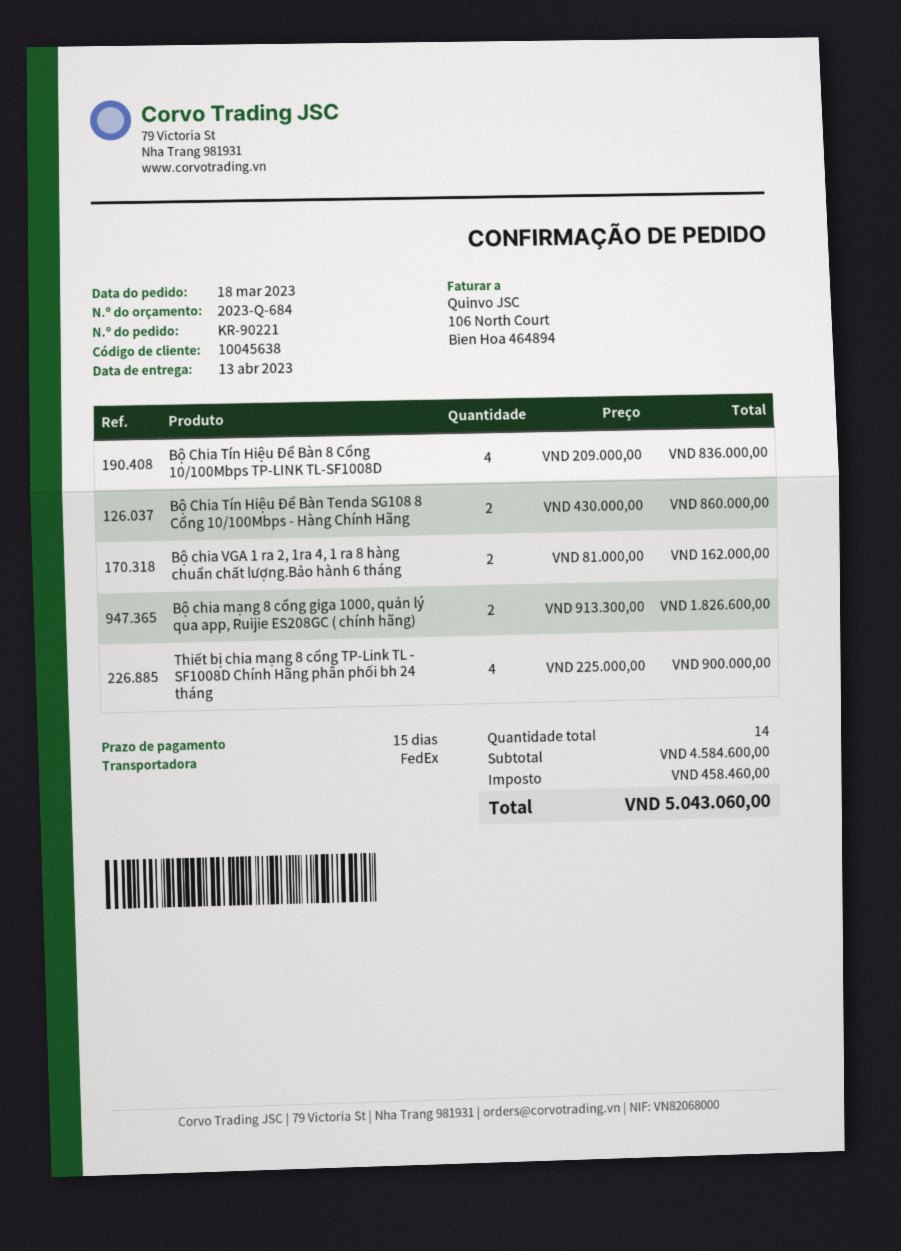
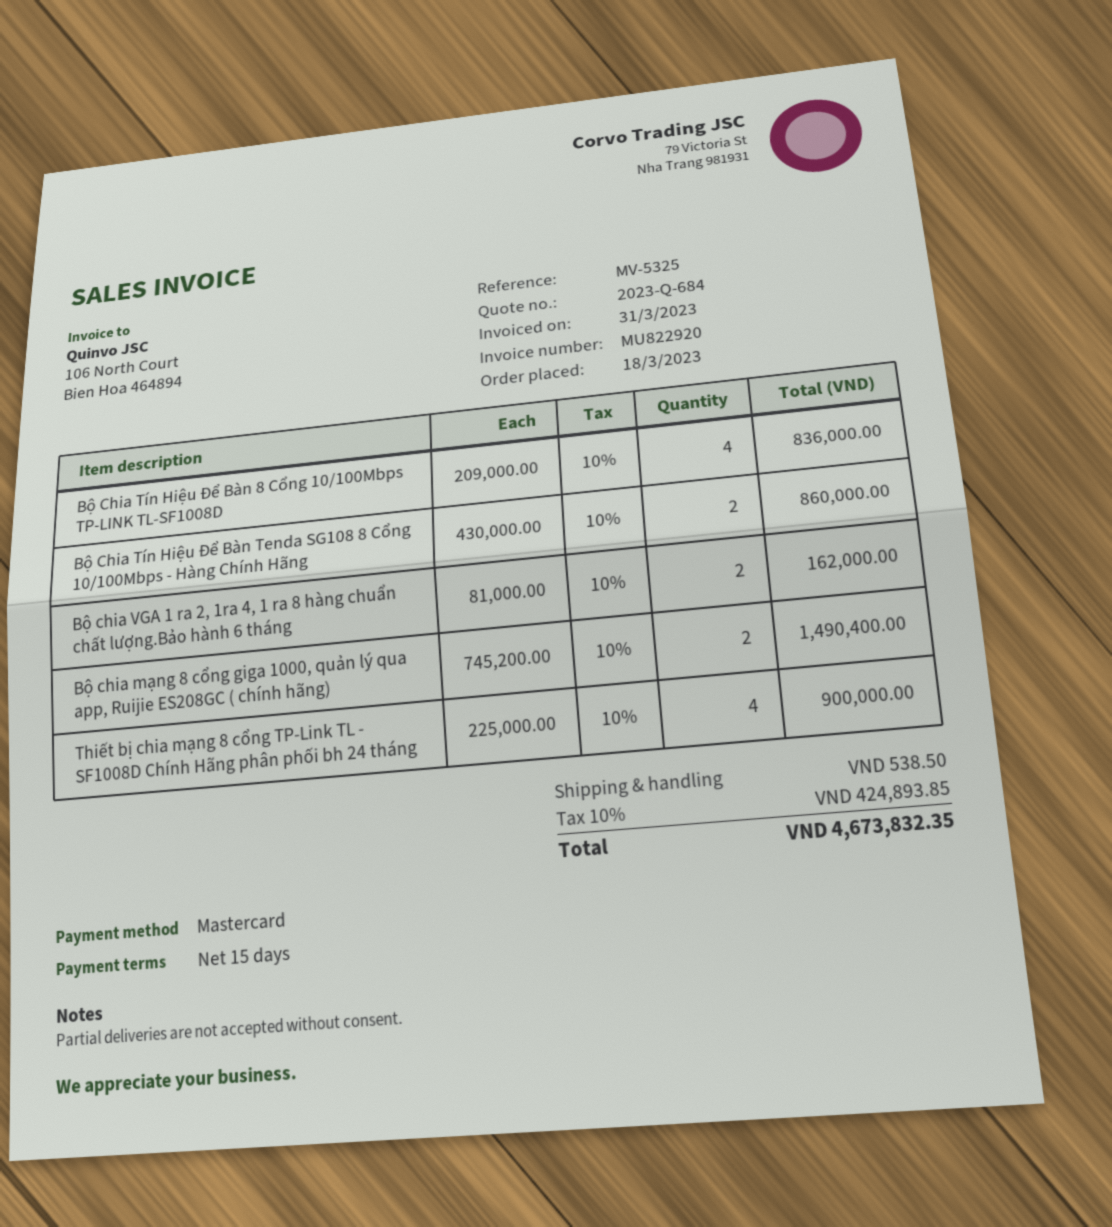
Bộ chia mạng 8 cổng giga 1000, quản lý qua app, Ruijie ES208GC ( chính hãng): 2 x 913300.00 = 1826600.00 -> 2 x 745200.00 = 1490400.00
shipping: none -> 538.50
tax: 458460.00 -> 424893.85
total: 5043060.00 -> 4673832.35

